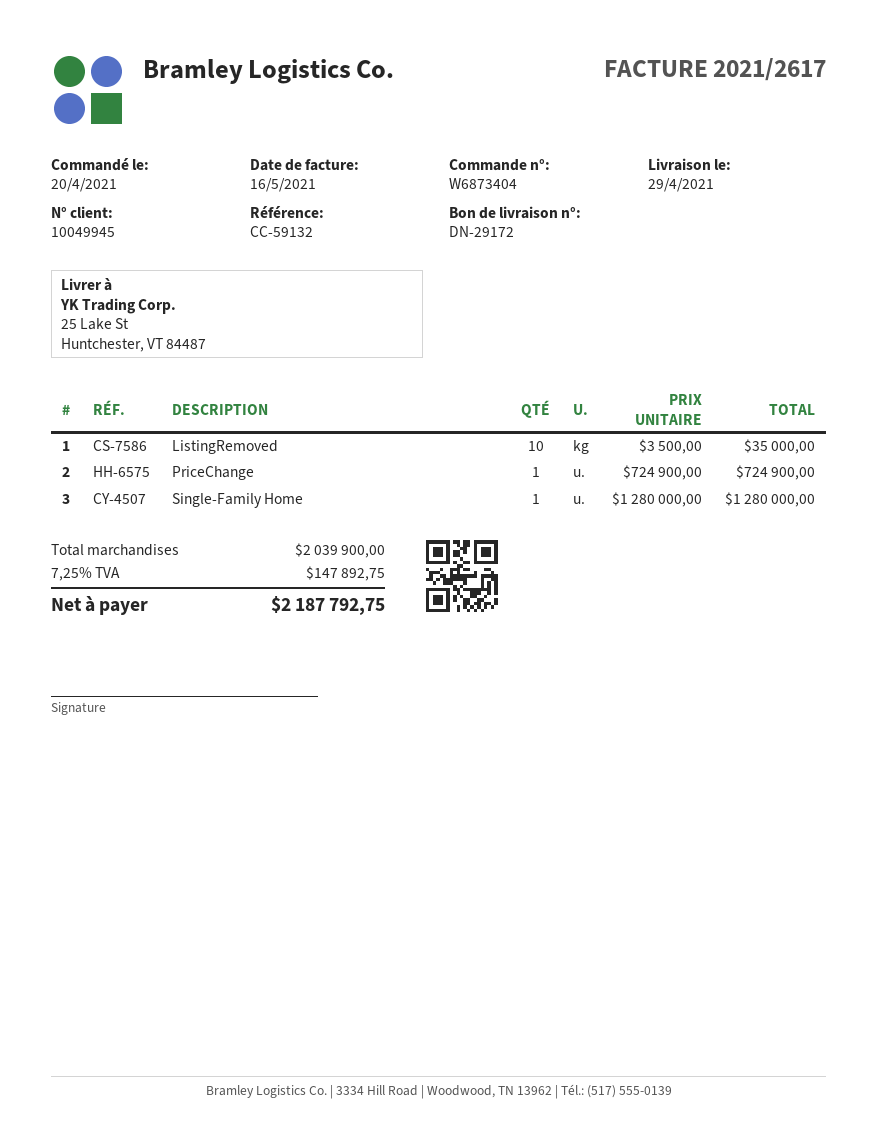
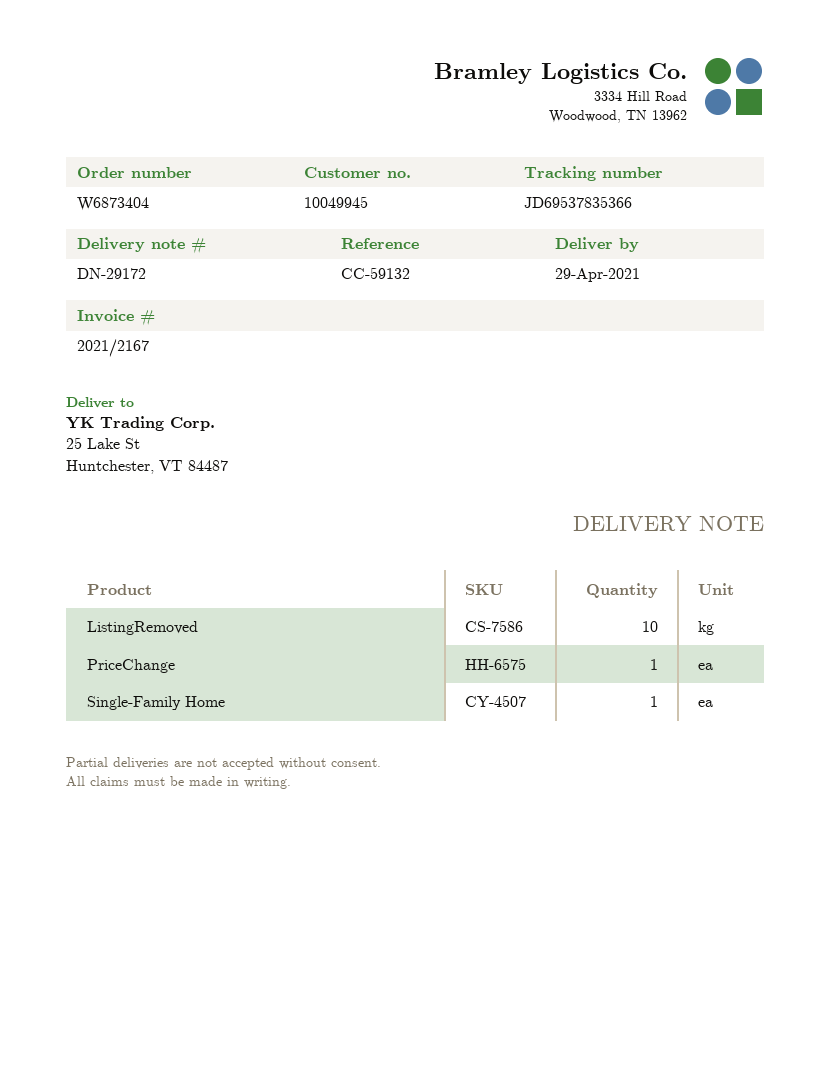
invoice number: 2021/2617 -> 2021/2167

